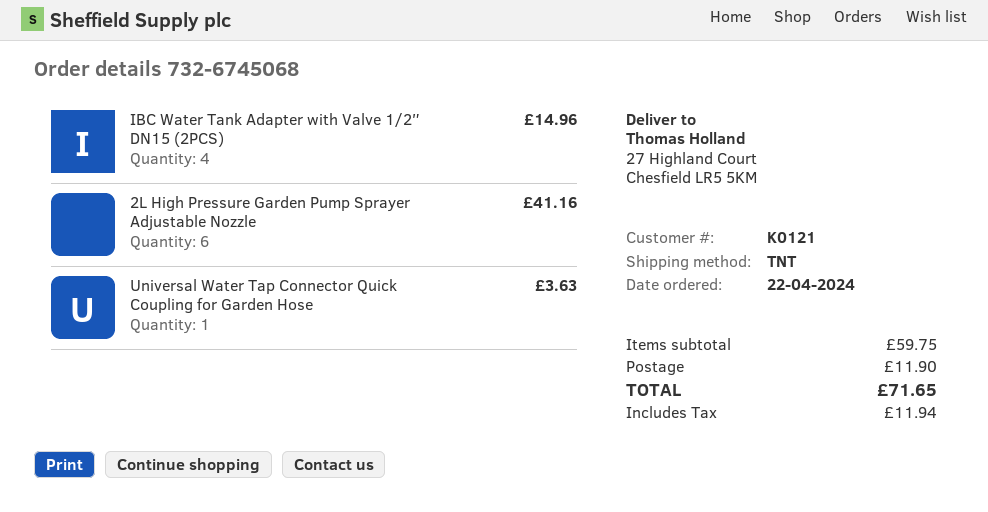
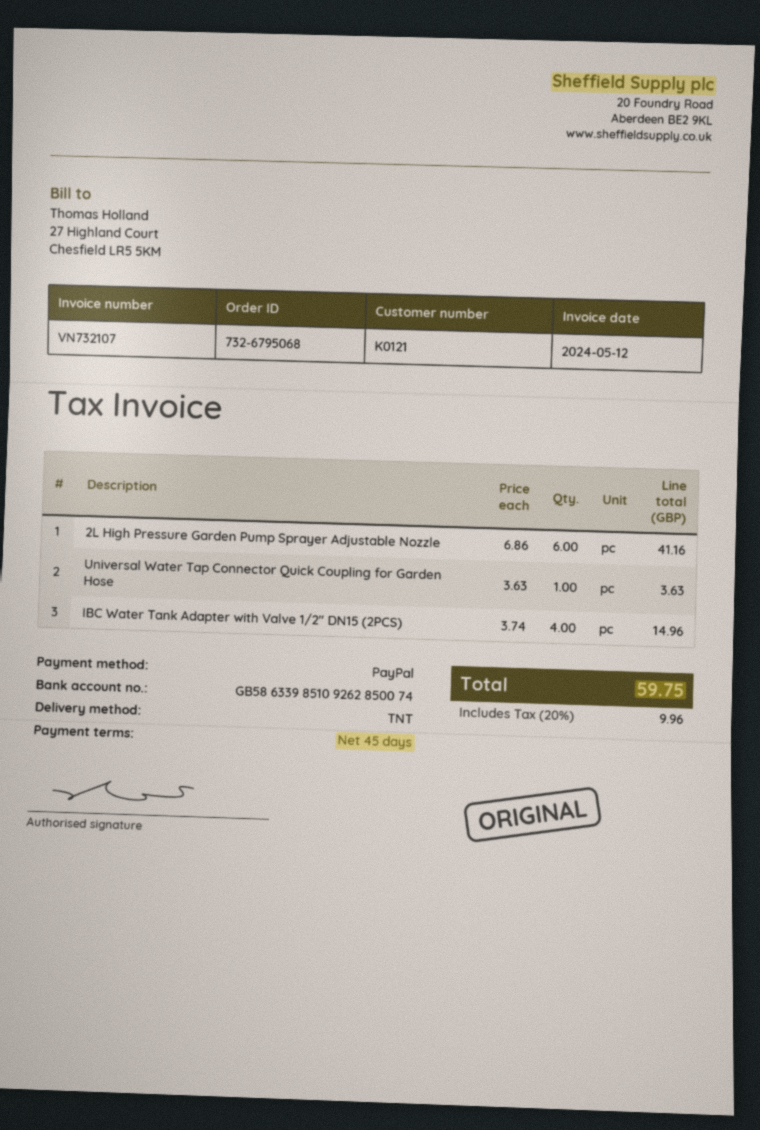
order number: 732-6745068 -> 732-6795068
shipping: 11.90 -> none
tax: 11.94 -> 9.96
total: 71.65 -> 59.75

